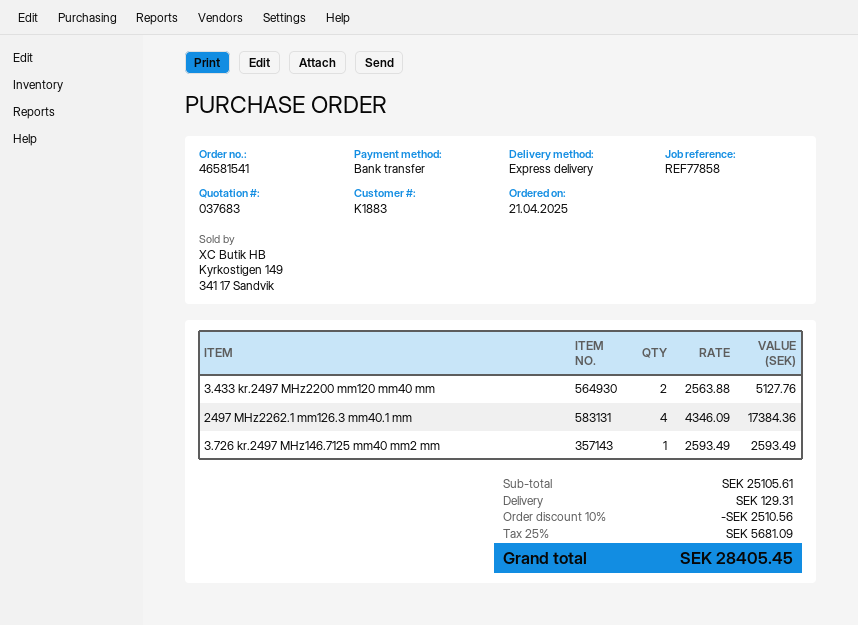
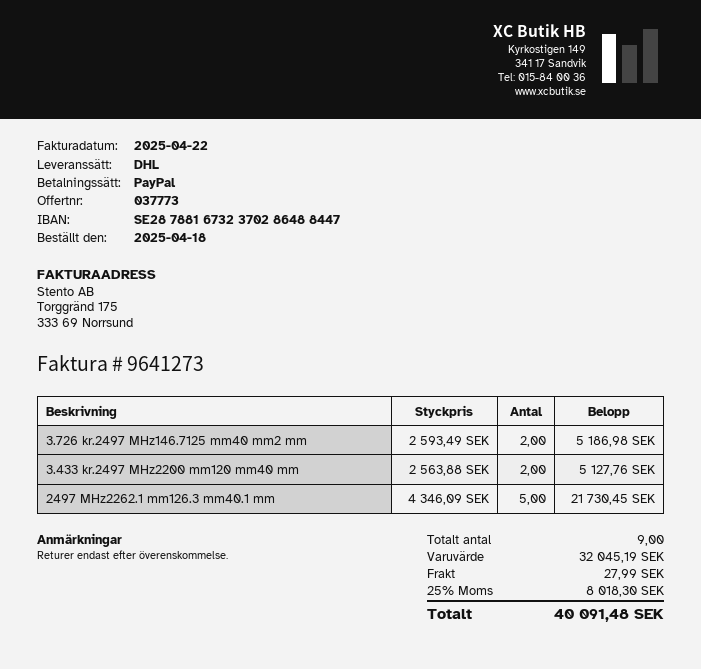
quote number: 037683 -> 037773
order date: 2025-04-21 -> 2025-04-18
payment method: bank transfer -> PayPal
shipping method: express -> DHL
2497 MHz2262.1 mm126.3 mm40.1 mm: 4 x 4346.09 = 17384.36 -> 5 x 4346.09 = 21730.45
3.726 kr.2497 MHz146.7125 mm40 mm2 mm: 1 x 2593.49 = 2593.49 -> 2 x 2593.49 = 5186.98
subtotal: 25105.61 -> 32045.19
discount: 10% = 2510.56 -> none
shipping: 129.31 -> 27.99
tax: 25% = 5681.09 -> 25% = 8018.30
total: 28405.45 -> 40091.48

